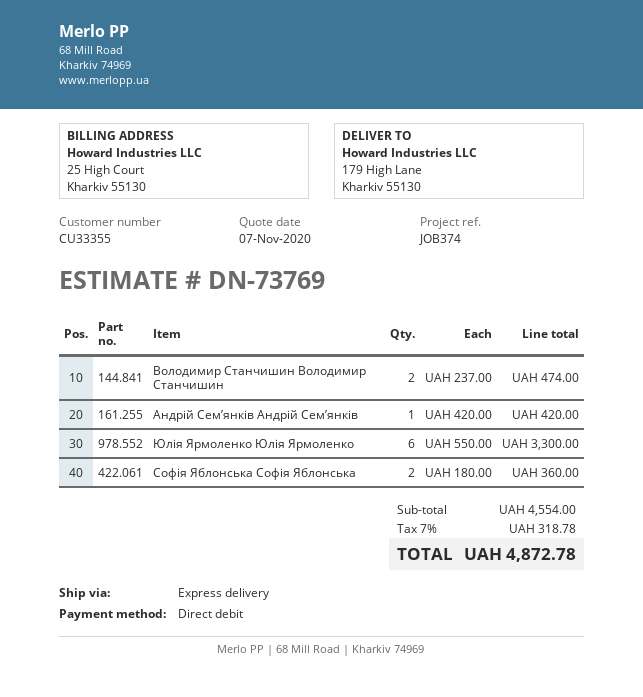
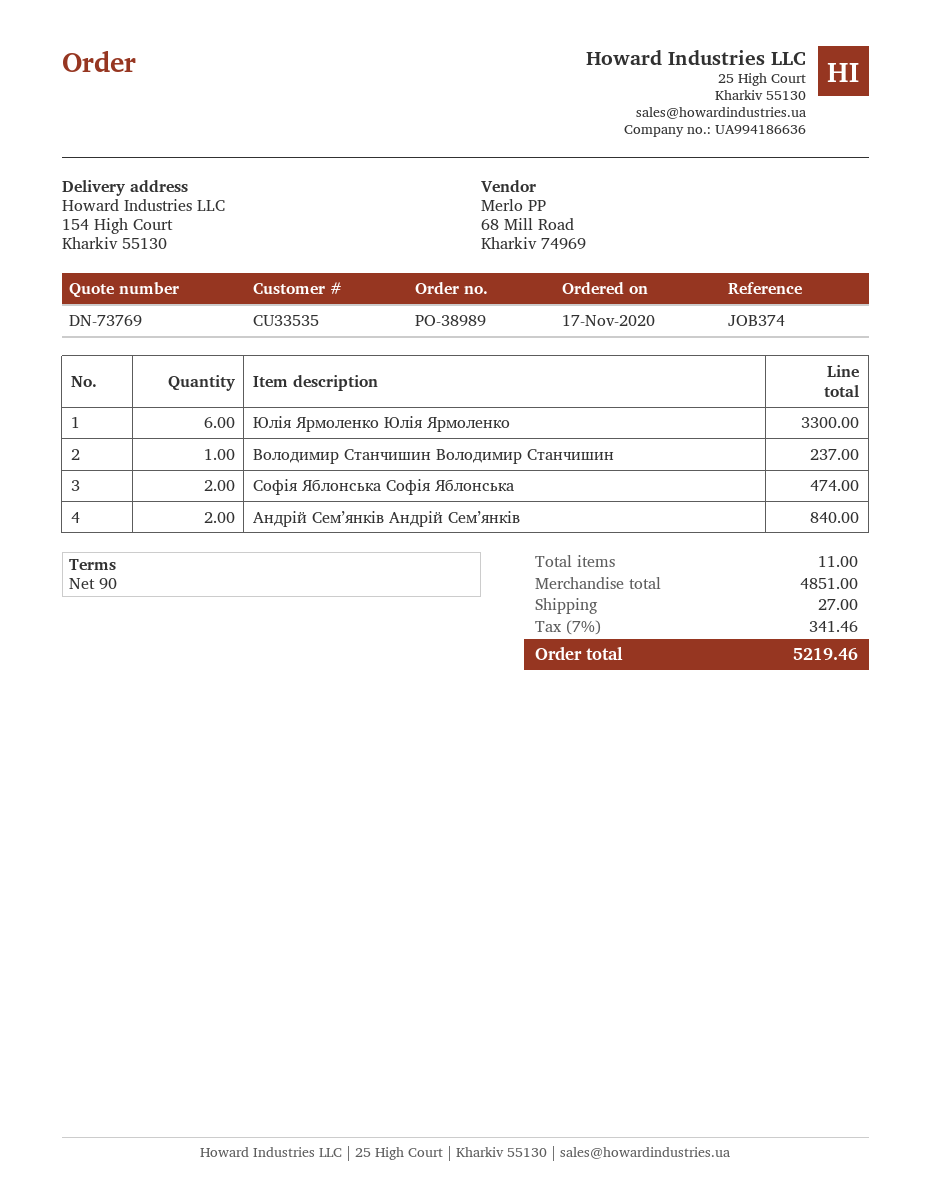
customer number: CU33355 -> CU33535
ship to: 179 High Lane, Kharkiv 55130 -> 154 High Court, Kharkiv 55130
Володимир Станчишин Володимир Станчишин: 2 for 474.00 -> 1 for 237.00
Андрій Сем’янків Андрій Сем’янків: 1 for 420.00 -> 2 for 840.00
Софія Яблонська Софія Яблонська: 2 for 360.00 -> 2 for 474.00
subtotal: 4554.00 -> 4851.00
shipping: none -> 27.00
tax: 7% = 318.78 -> 7% = 341.46
total: 4872.78 -> 5219.46

